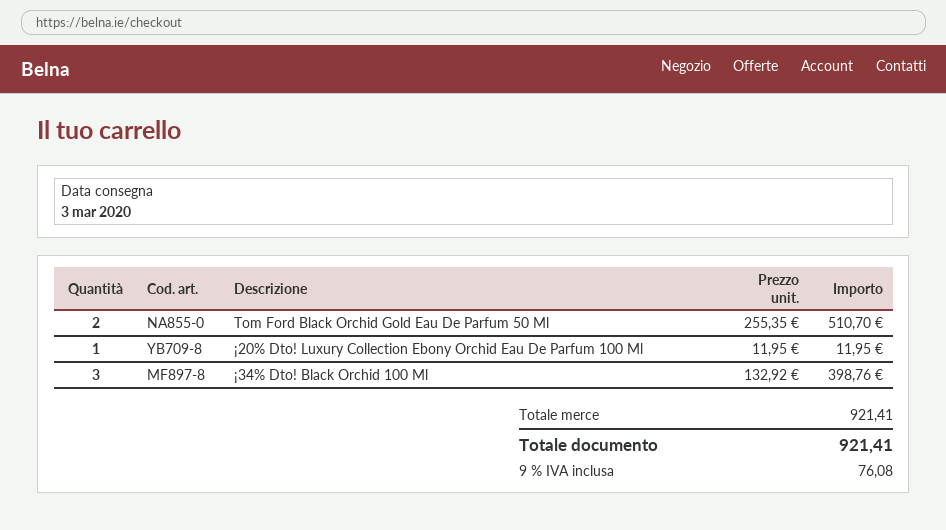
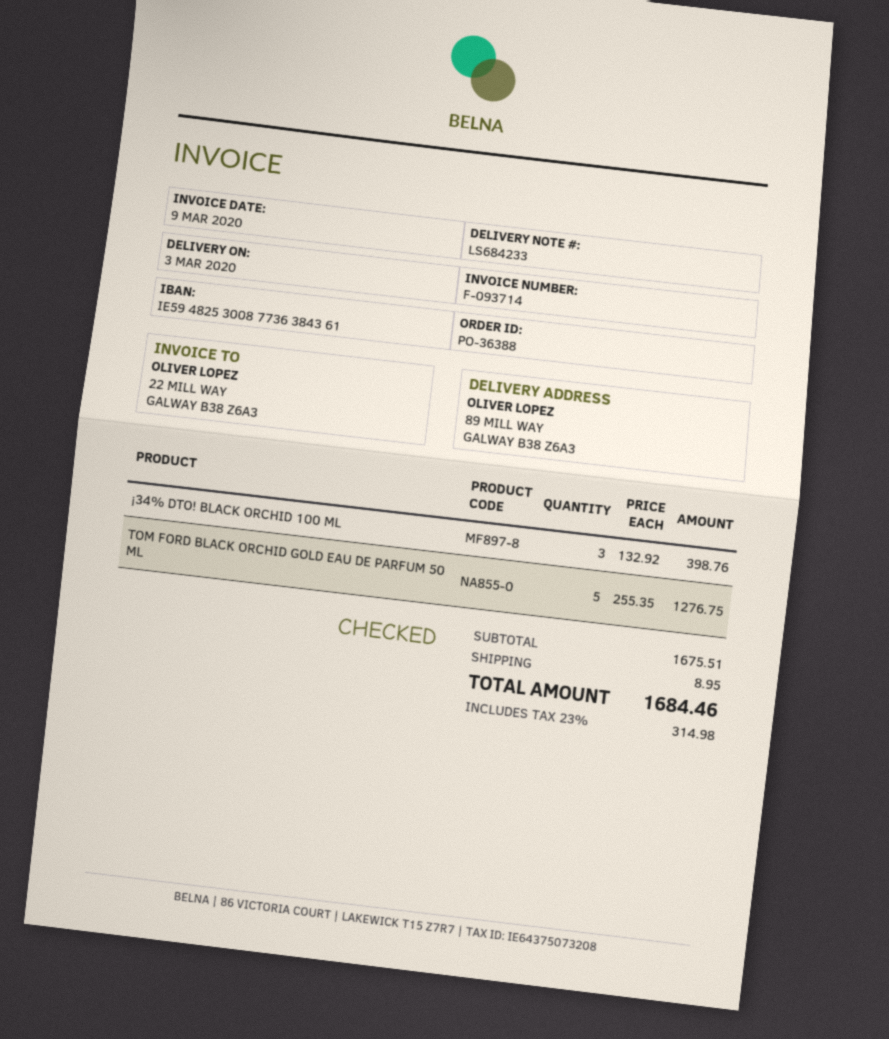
Tom Ford Black Orchid Gold Eau De Parfum 50 Ml: 2 x 255.35 = 510.70 -> 5 x 255.35 = 1276.75
¡20% Dto! Luxury Collection Ebony Orchid Eau De Parfum 100 Ml: 1 x 11.95 = 11.95 -> none
subtotal: 921.41 -> 1675.51
shipping: none -> 8.95
tax: 9% = 76.08 -> 23% = 314.98
total: 921.41 -> 1684.46

